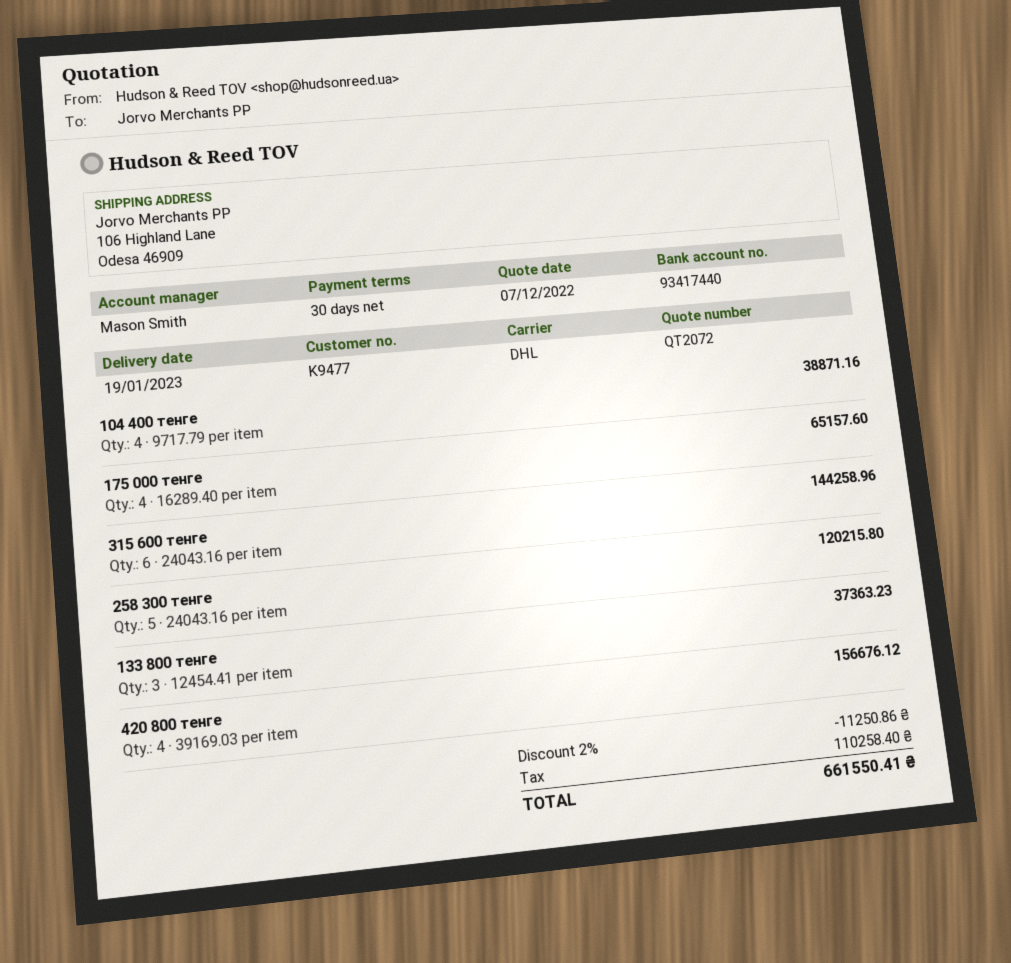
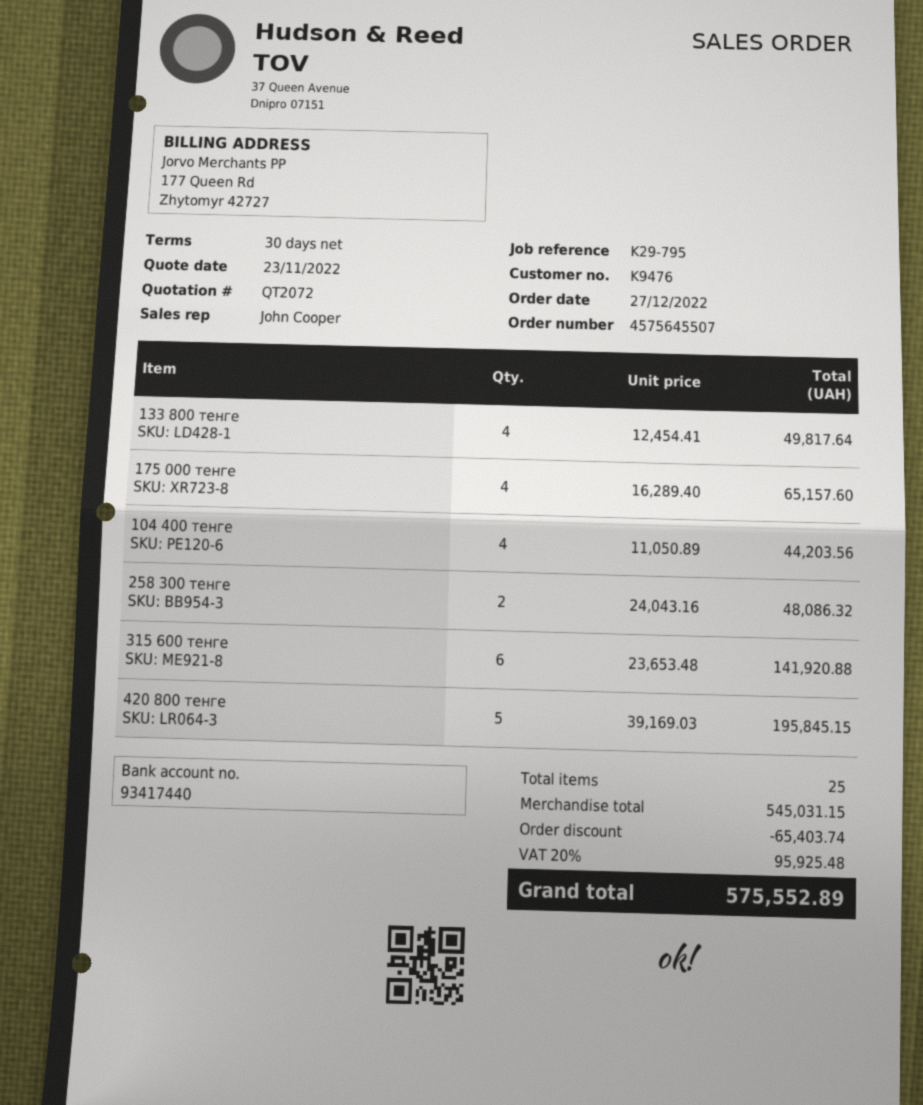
quote date: 2022-12-07 -> 2022-11-23
customer number: K9477 -> K9476
sales rep: Mason Smith -> John Cooper
104 400 тенге: 4 x 9717.79 = 38871.16 -> 4 x 11050.89 = 44203.56
315 600 тенге: 6 x 24043.16 = 144258.96 -> 6 x 23653.48 = 141920.88
258 300 тенге: 5 x 24043.16 = 120215.80 -> 2 x 24043.16 = 48086.32
133 800 тенге: 3 x 12454.41 = 37363.23 -> 4 x 12454.41 = 49817.64
420 800 тенге: 4 x 39169.03 = 156676.12 -> 5 x 39169.03 = 195845.15
discount: 11250.86 -> 65403.74
tax: 110258.40 -> 95925.48
total: 661550.41 -> 575552.89

